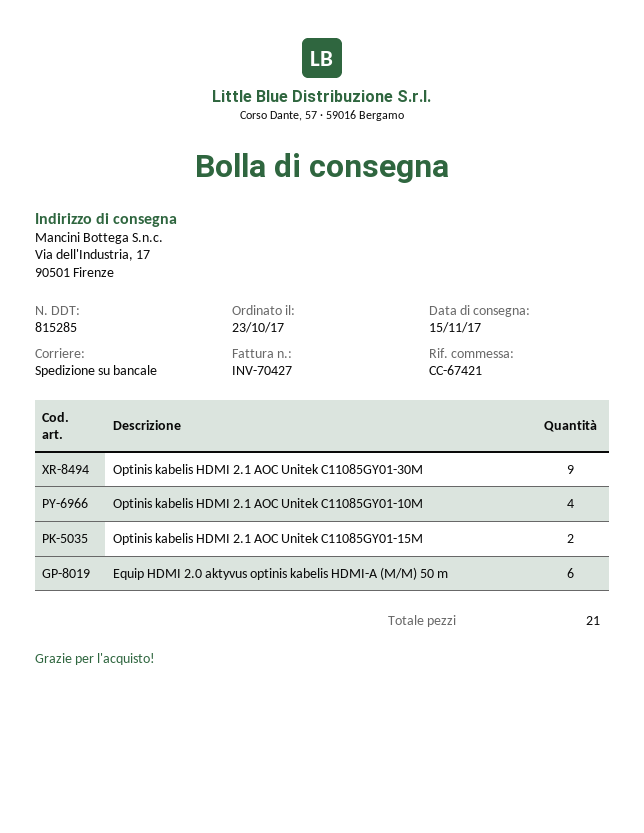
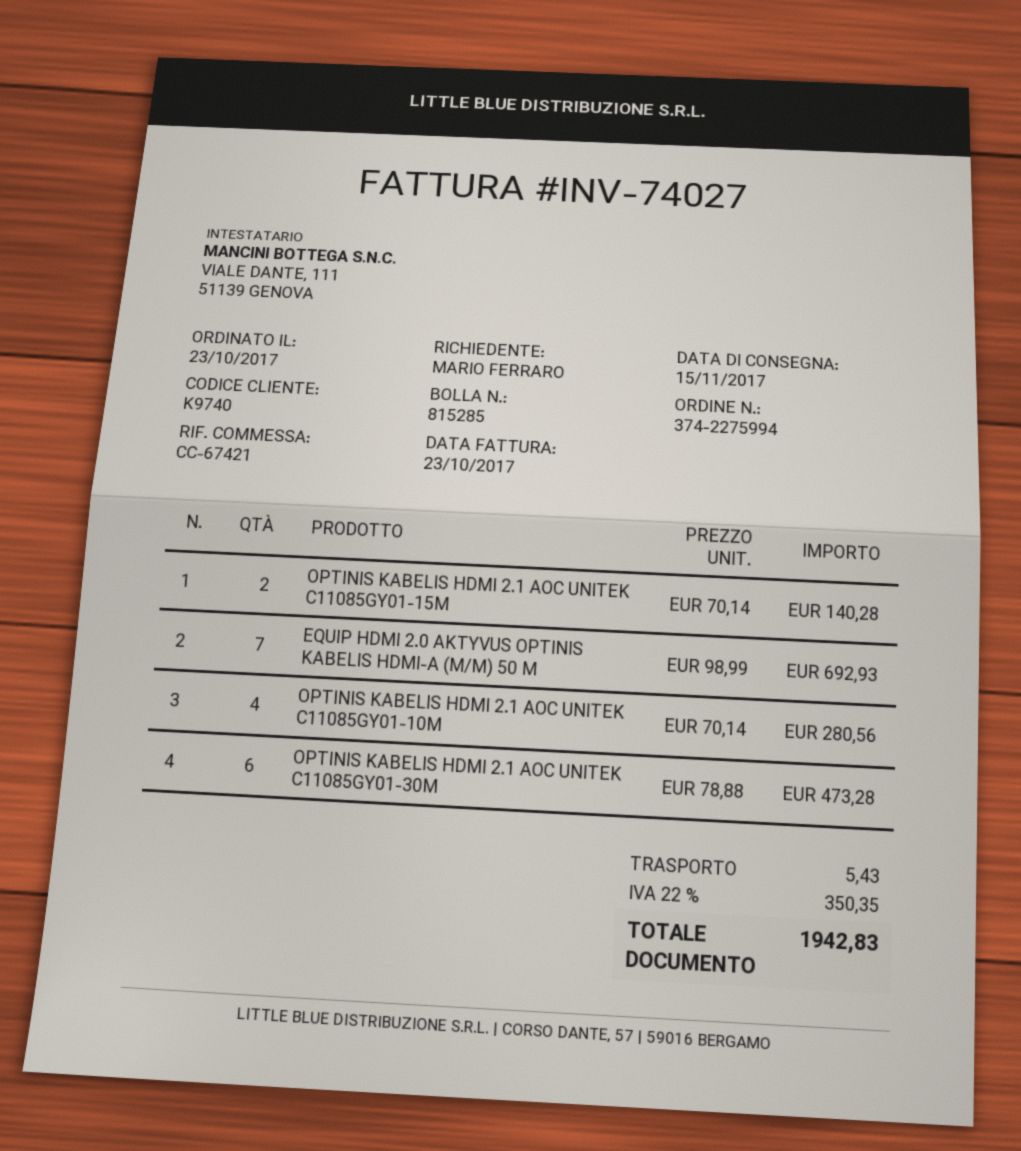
invoice number: INV-70427 -> INV-74027
Optinis kabelis HDMI 2.1 AOC Unitek C11085GY01-30M: 9 -> 6
Equip HDMI 2.0 aktyvus optinis kabelis HDMI-A (M/M) 50 m: 6 -> 7

